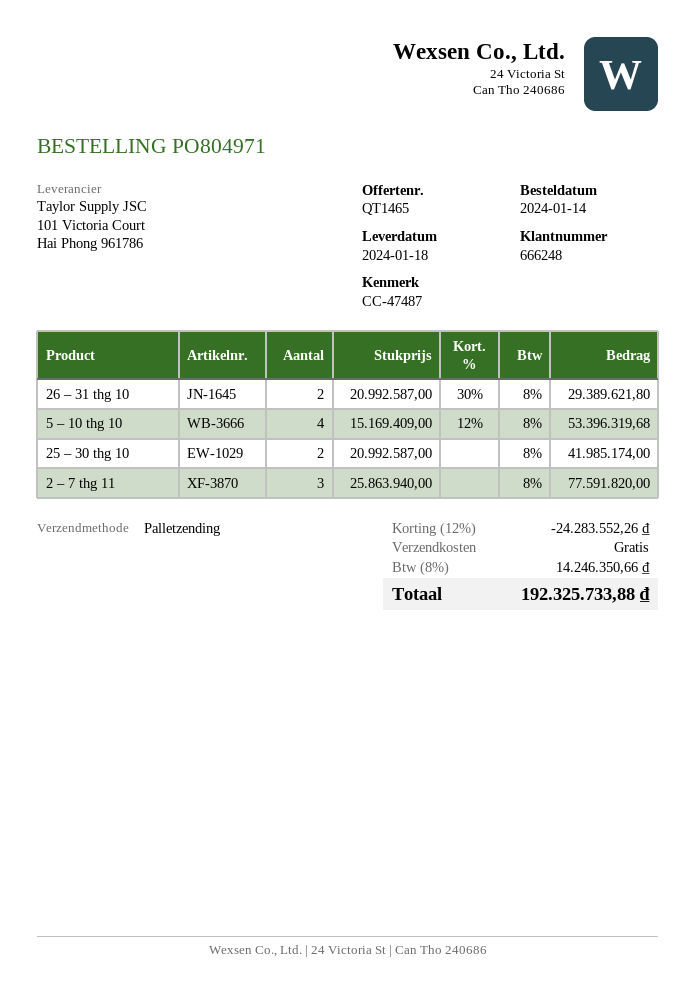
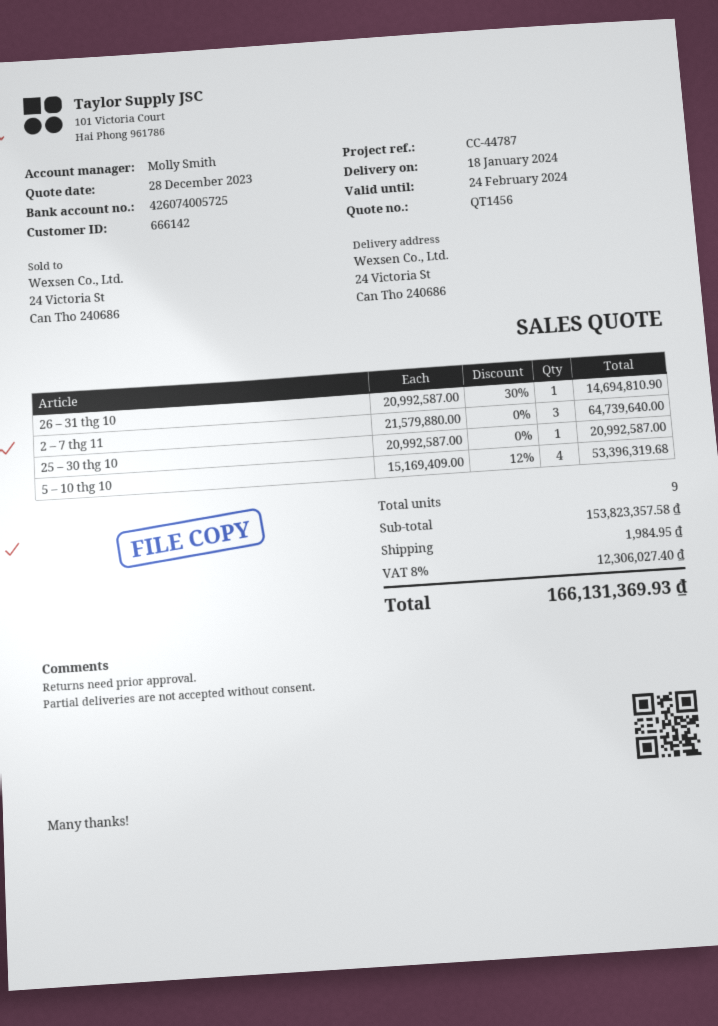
quote number: QT1465 -> QT1456
customer number: 666248 -> 666142
reference: CC-47487 -> CC-44787
26 – 31 thg 10: 2 x 20992587.00 - 30% = 29389621.80 -> 1 x 20992587.00 - 30% = 14694810.90
25 – 30 thg 10: 2 x 20992587.00 = 41985174.00 -> 1 x 20992587.00 = 20992587.00
2 – 7 thg 11: 3 x 25863940.00 = 77591820.00 -> 3 x 21579880.00 = 64739640.00
discount: 12% = 24283552.26 -> none
shipping: 0.00 -> 1984.95
tax: 8% = 14246350.66 -> 8% = 12306027.40
total: 192325733.88 -> 166131369.93

